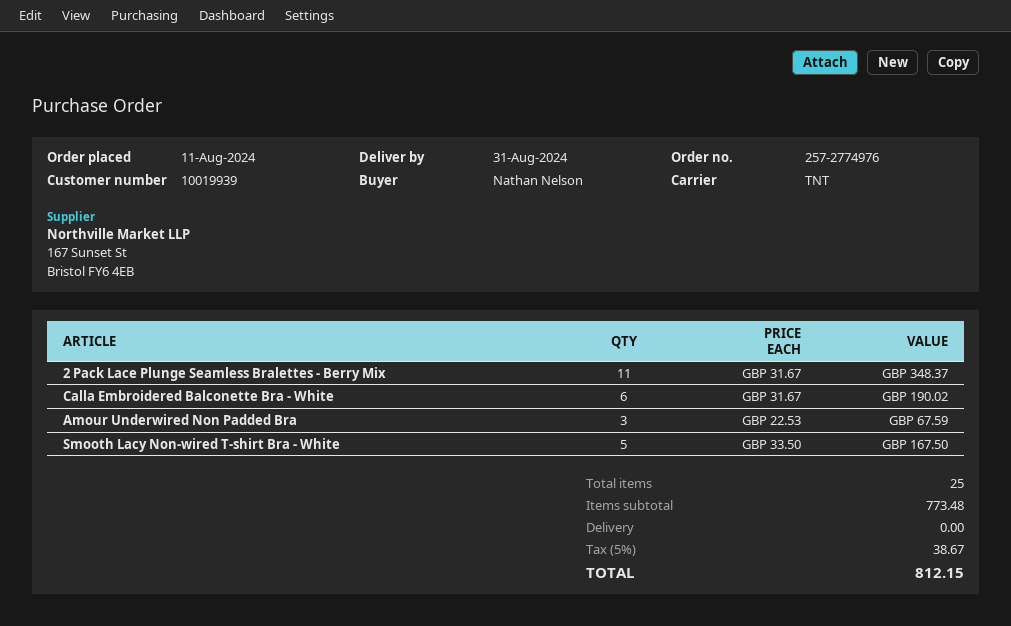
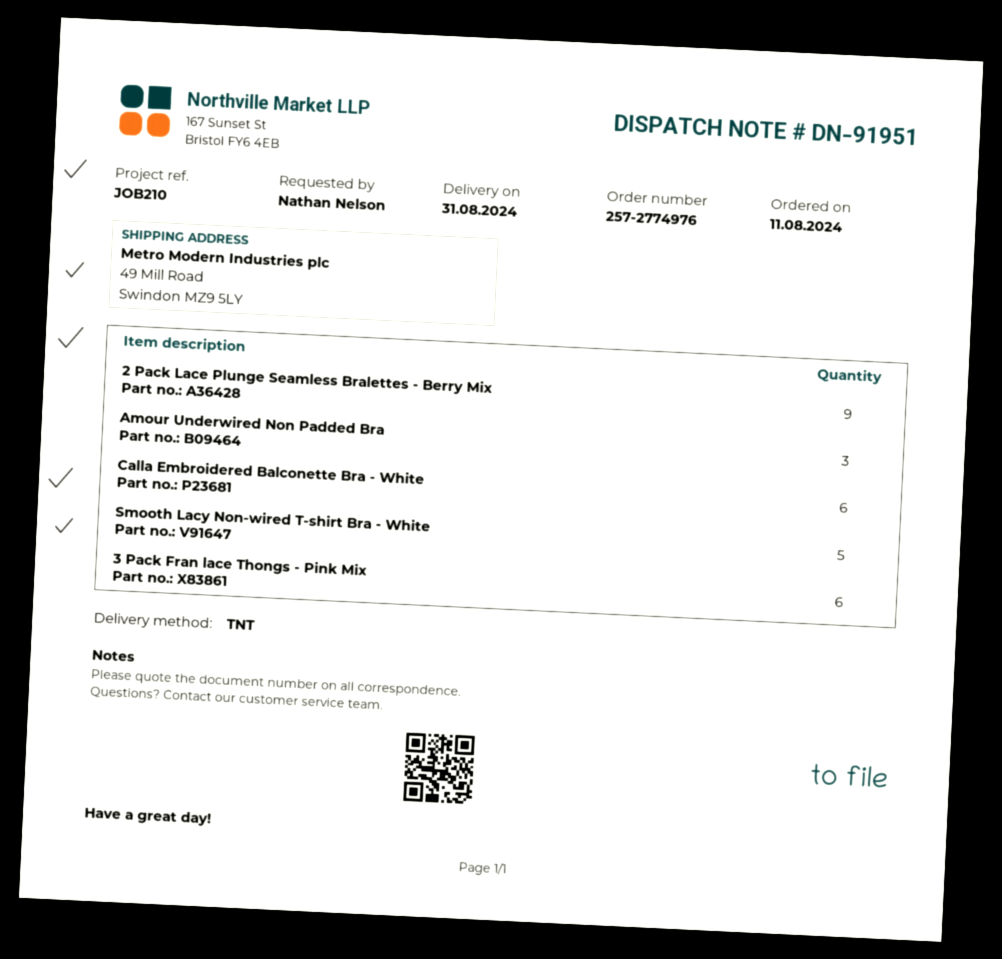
2 Pack Lace Plunge Seamless Bralettes - Berry Mix: 11 -> 9
3 Pack Fran lace Thongs - Pink Mix: none -> 6

